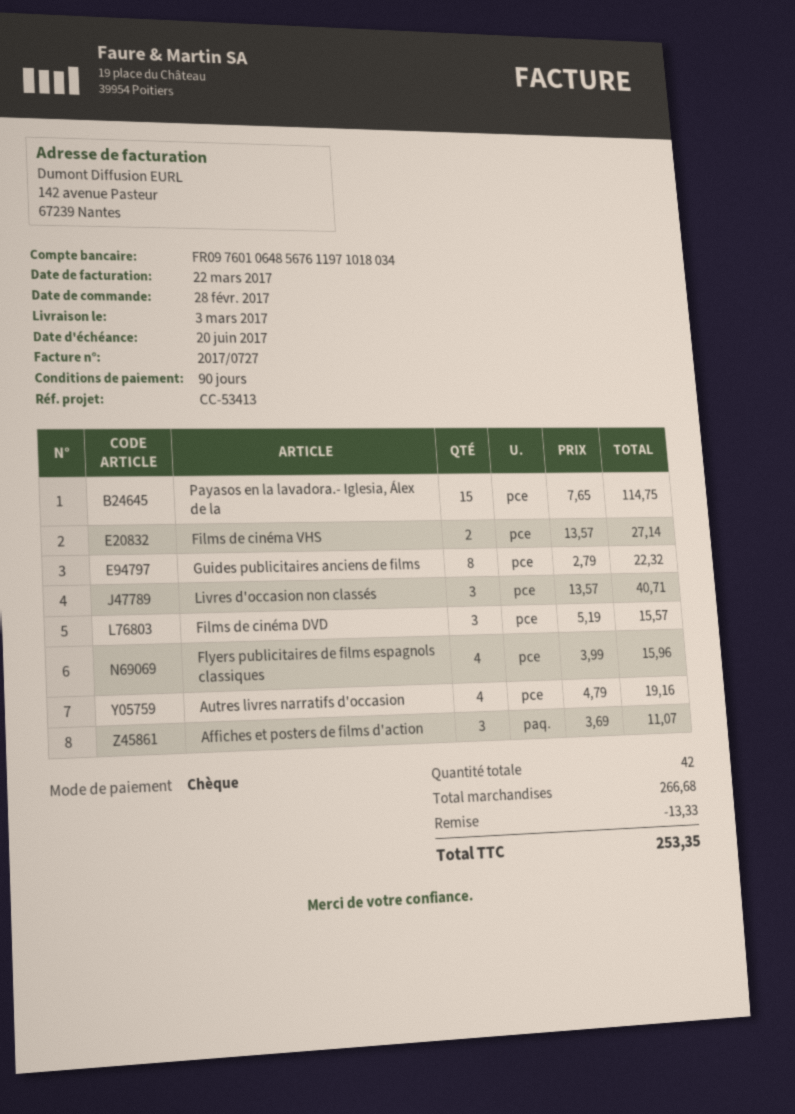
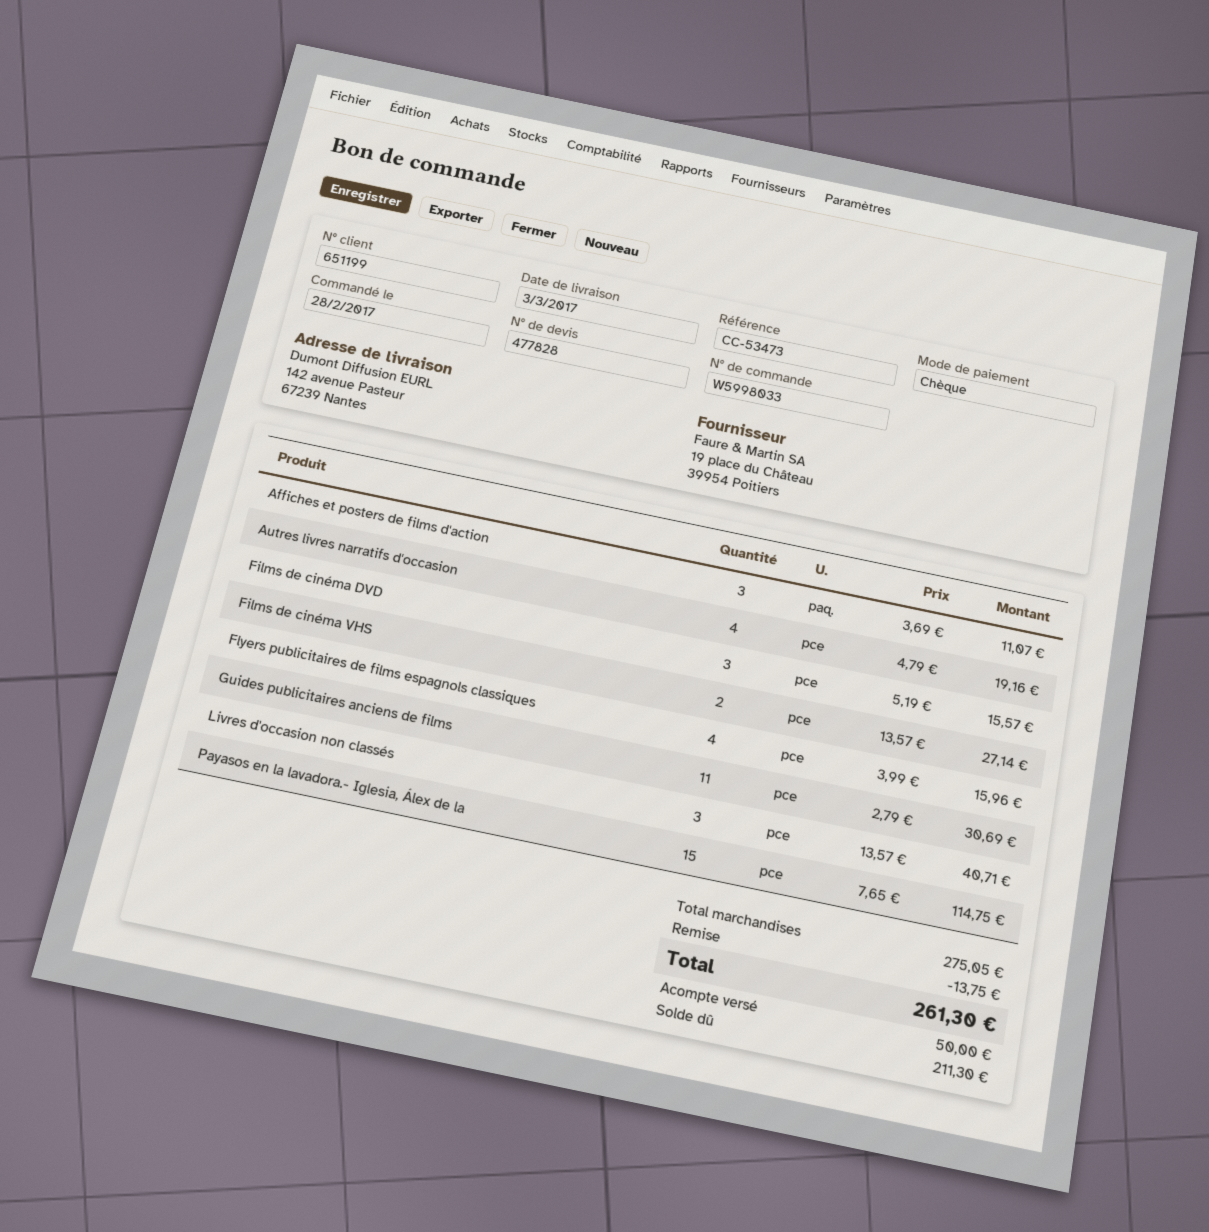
reference: CC-53413 -> CC-53473
Guides publicitaires anciens de films: 8 x 2.79 = 22.32 -> 11 x 2.79 = 30.69
subtotal: 266.68 -> 275.05
discount: 13.33 -> 13.75
total: 253.35 -> 261.30

